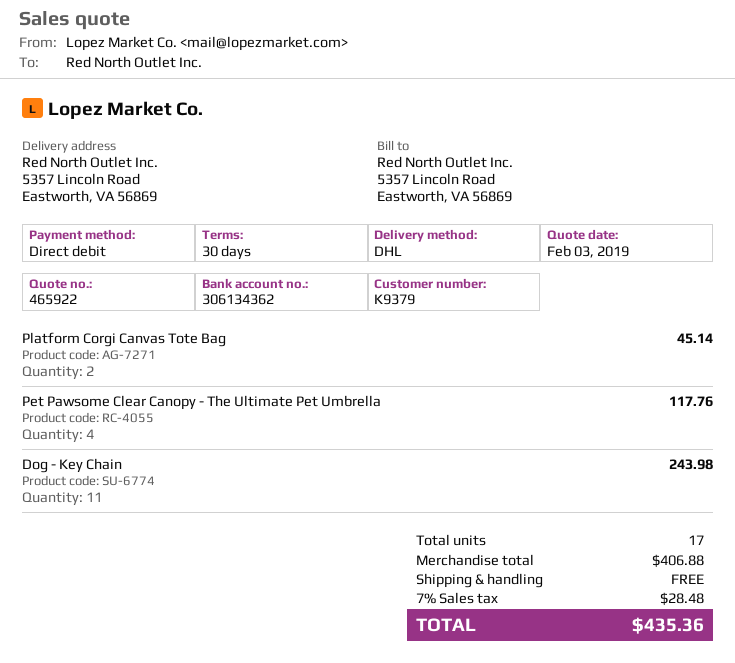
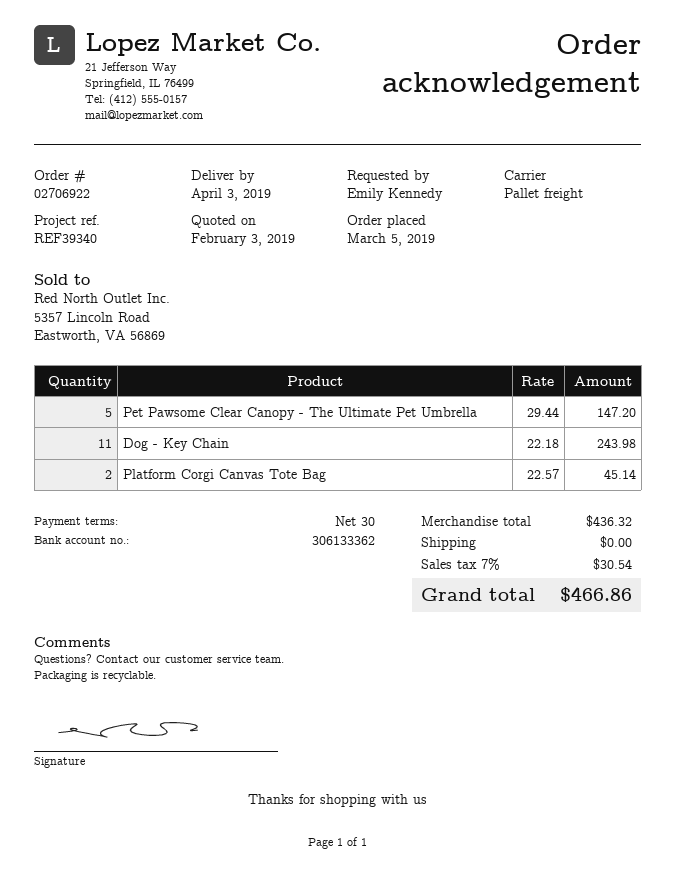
bank account: 306134362 -> 306133362
shipping method: DHL -> pallet freight
Pet Pawsome Clear Canopy - The Ultimate Pet Umbrella: 4 for 117.76 -> 5 for 147.20
subtotal: 406.88 -> 436.32
tax: 7% = 28.48 -> 7% = 30.54
total: 435.36 -> 466.86

